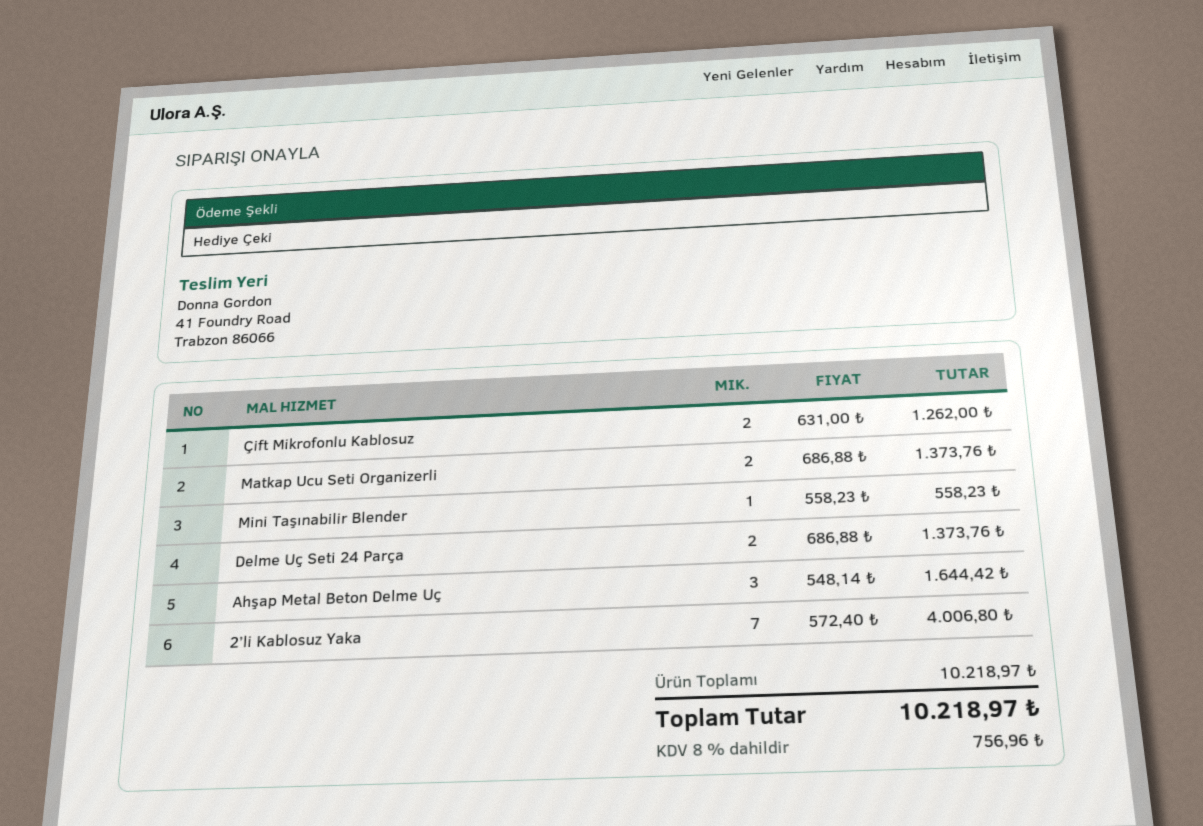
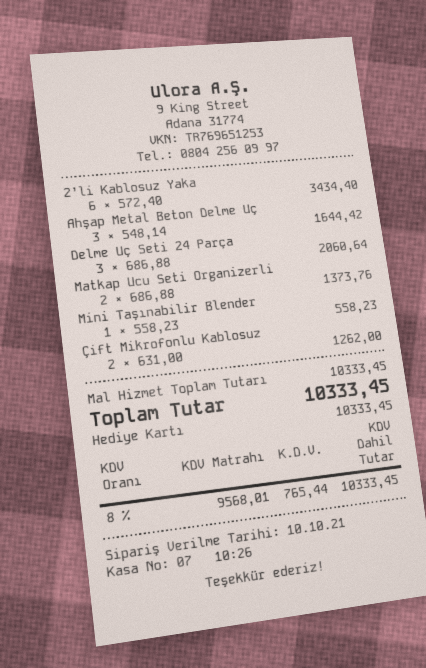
Delme Uç Seti 24 Parça: 2 x 686.88 = 1373.76 -> 3 x 686.88 = 2060.64
2’li Kablosuz Yaka: 7 x 572.40 = 4006.80 -> 6 x 572.40 = 3434.40
subtotal: 10218.97 -> 10333.45
tax: 8% = 756.96 -> 8% = 765.44
total: 10218.97 -> 10333.45

